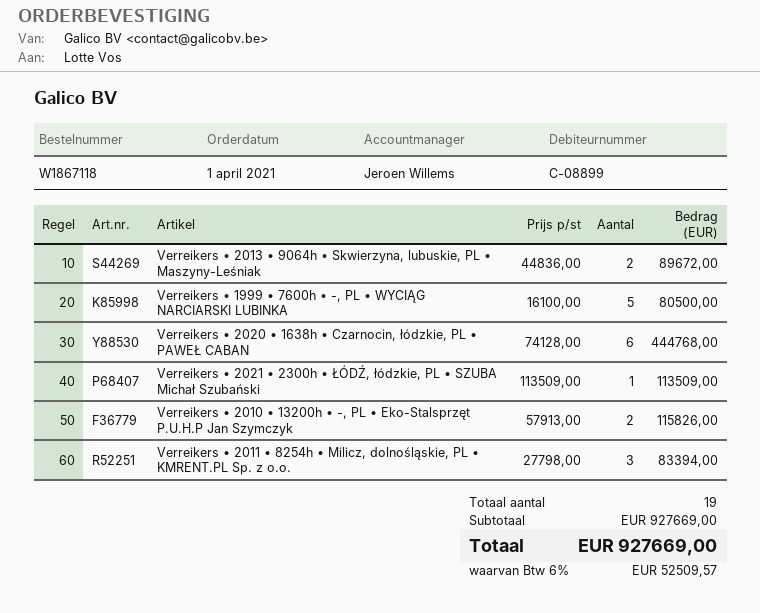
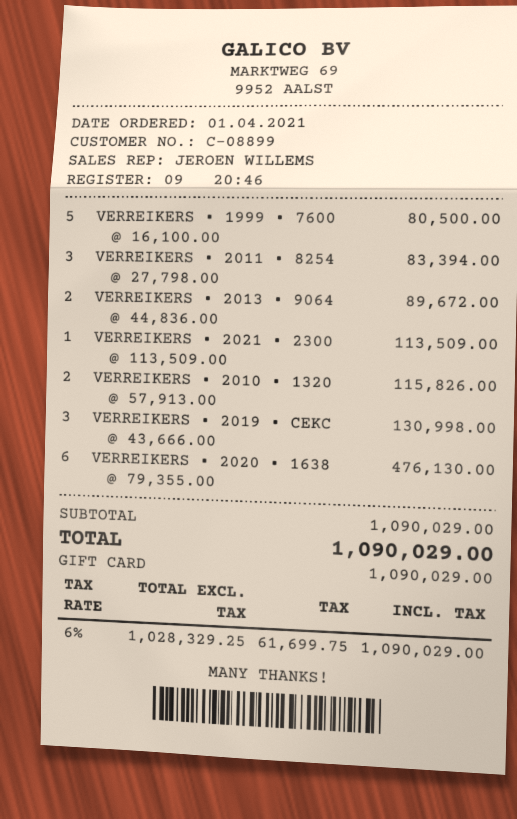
Verreikers • 2020 • 1638h • Czarnocin, łódzkie, PL • PAWEŁ CABAN: 6 x 74128.00 = 444768.00 -> 6 x 79355.00 = 476130.00
VERREIKERS • 2019 • CEKC: none -> 3 x 43666.00 = 130998.00
subtotal: 927669.00 -> 1090029.00
tax: 6% = 52509.57 -> 6% = 61699.75
total: 927669.00 -> 1090029.00

